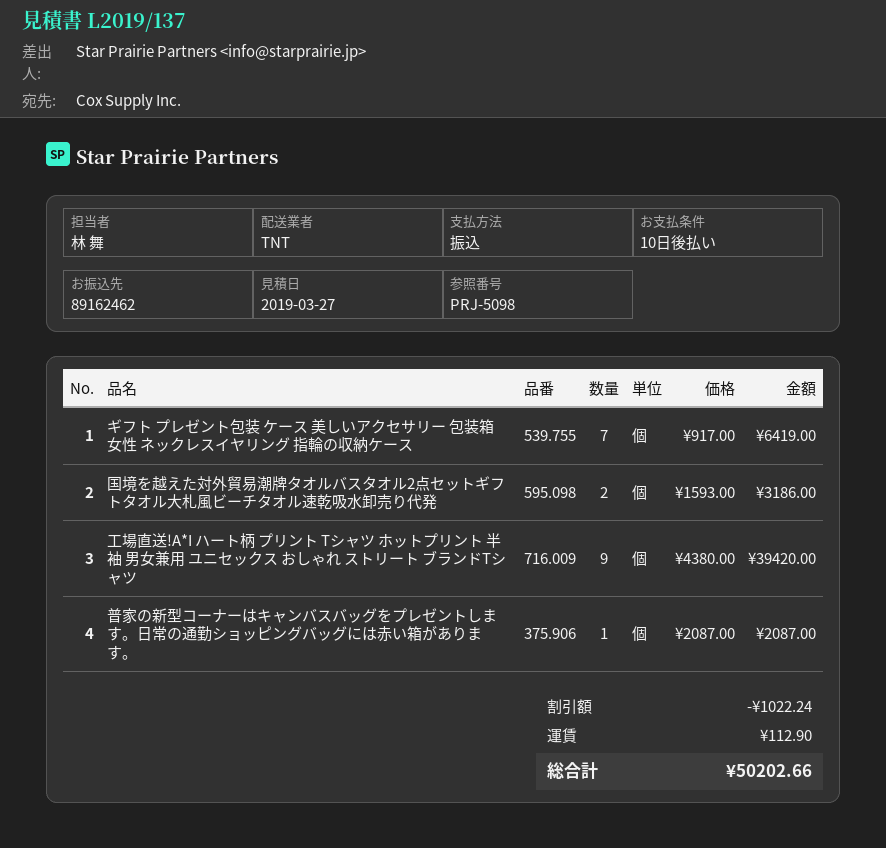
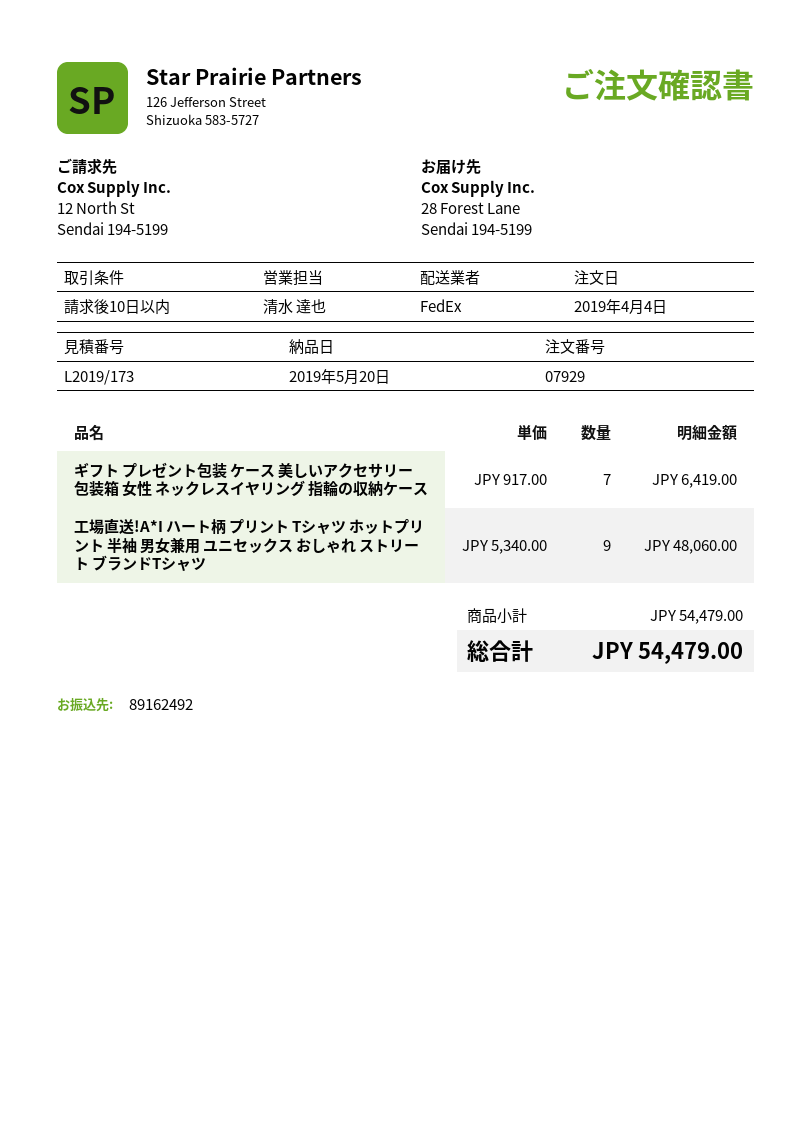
quote number: L2019/137 -> L2019/173
sales rep: 林 舞 -> 清水 達也
bank account: 89162462 -> 89162492
shipping method: TNT -> FedEx
国境を越えた対外貿易潮牌タオルバスタオル2点セットギフトタオル大札風ビーチタオル速乾吸水卸売り代発: 2 x 1593.00 = 3186.00 -> none
工場直送!A*I ハート柄 プリント Tシャツ ホットプリント 半袖 男女兼用 ユニセックス おしゃれ ストリート ブランドTシャツ: 9 x 4380.00 = 39420.00 -> 9 x 5340.00 = 48060.00
普家の新型コーナーはキャンバスバッグをプレゼントします。日常の通勤ショッピングバッグには赤い箱があります。: 1 x 2087.00 = 2087.00 -> none
discount: 1022.24 -> none
shipping: 112.90 -> none
total: 50202.66 -> 54479.00

